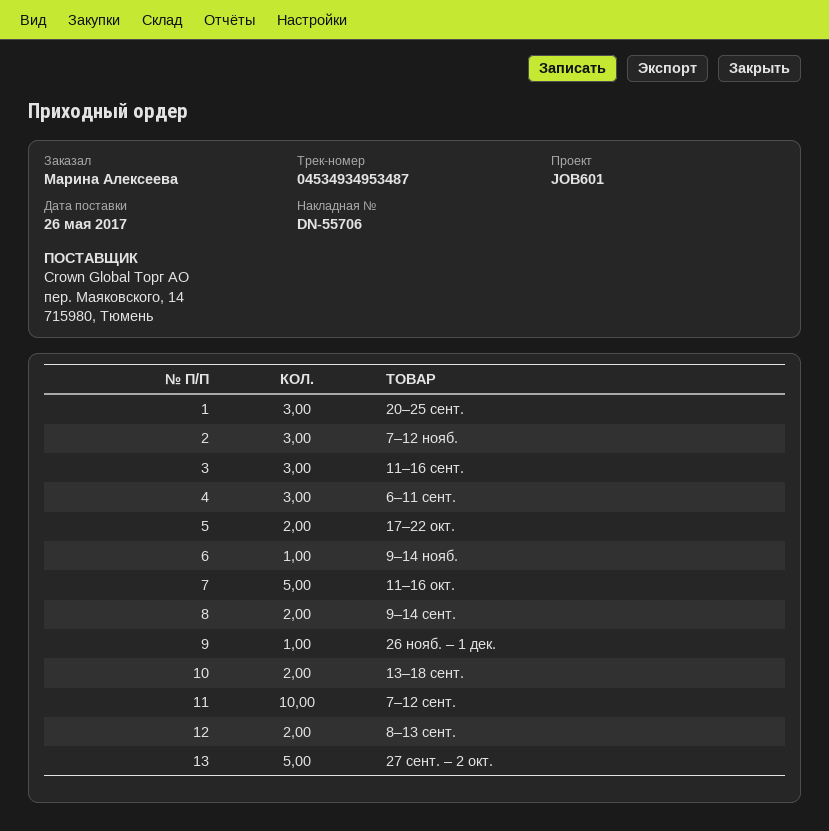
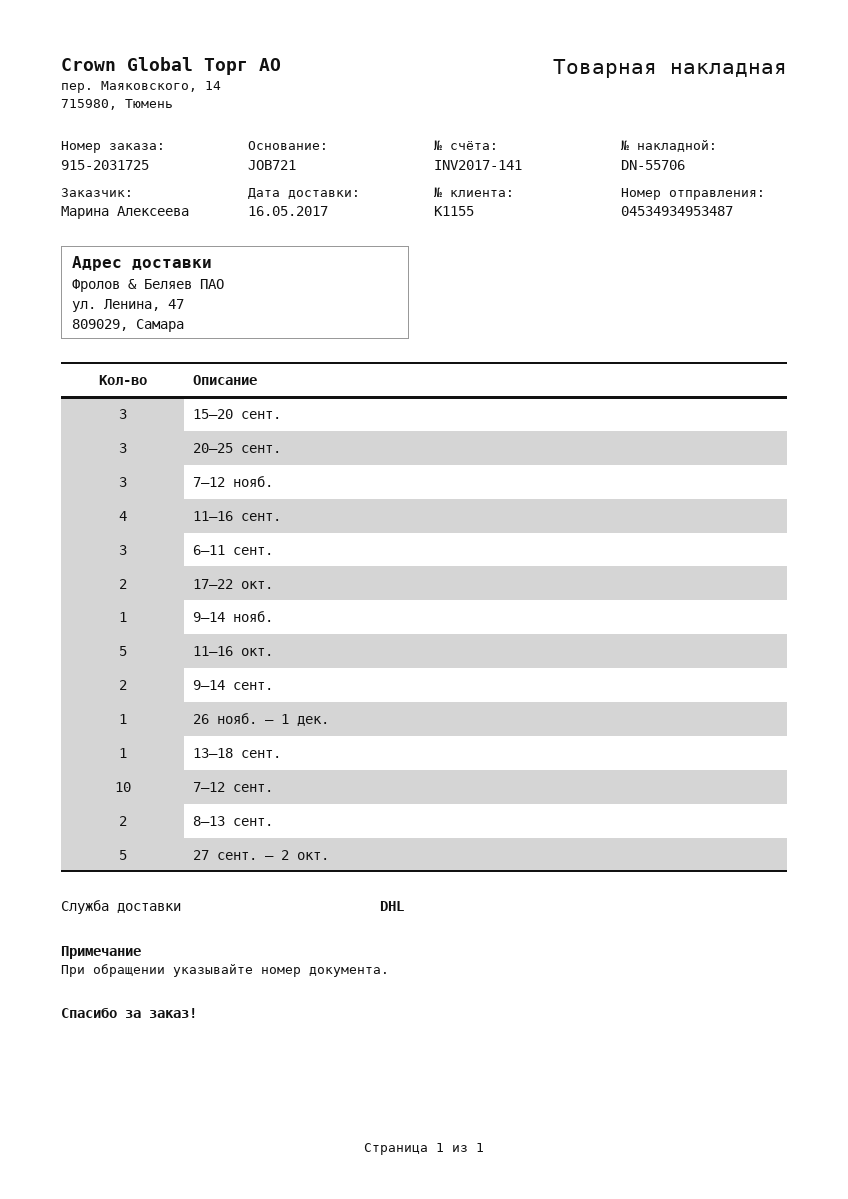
delivery date: 2017-05-26 -> 2017-05-16
reference: JOB601 -> JOB721
11–16 сент.: 3 -> 4
13–18 сент.: 2 -> 1
15–20 сент.: none -> 3

